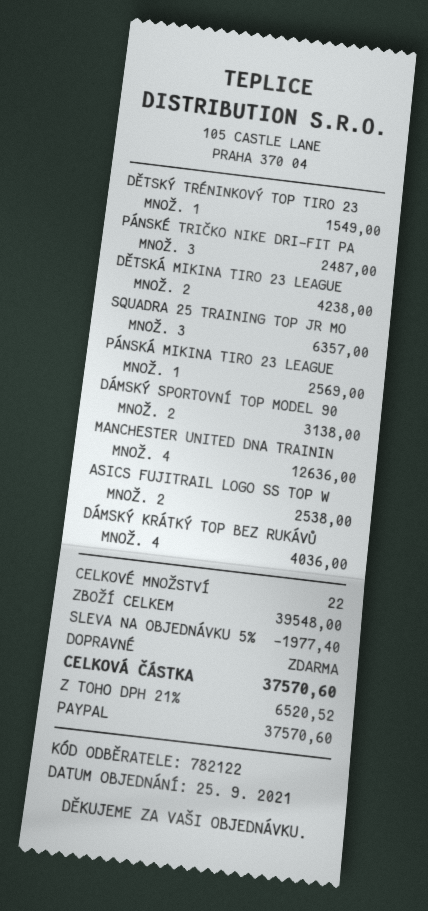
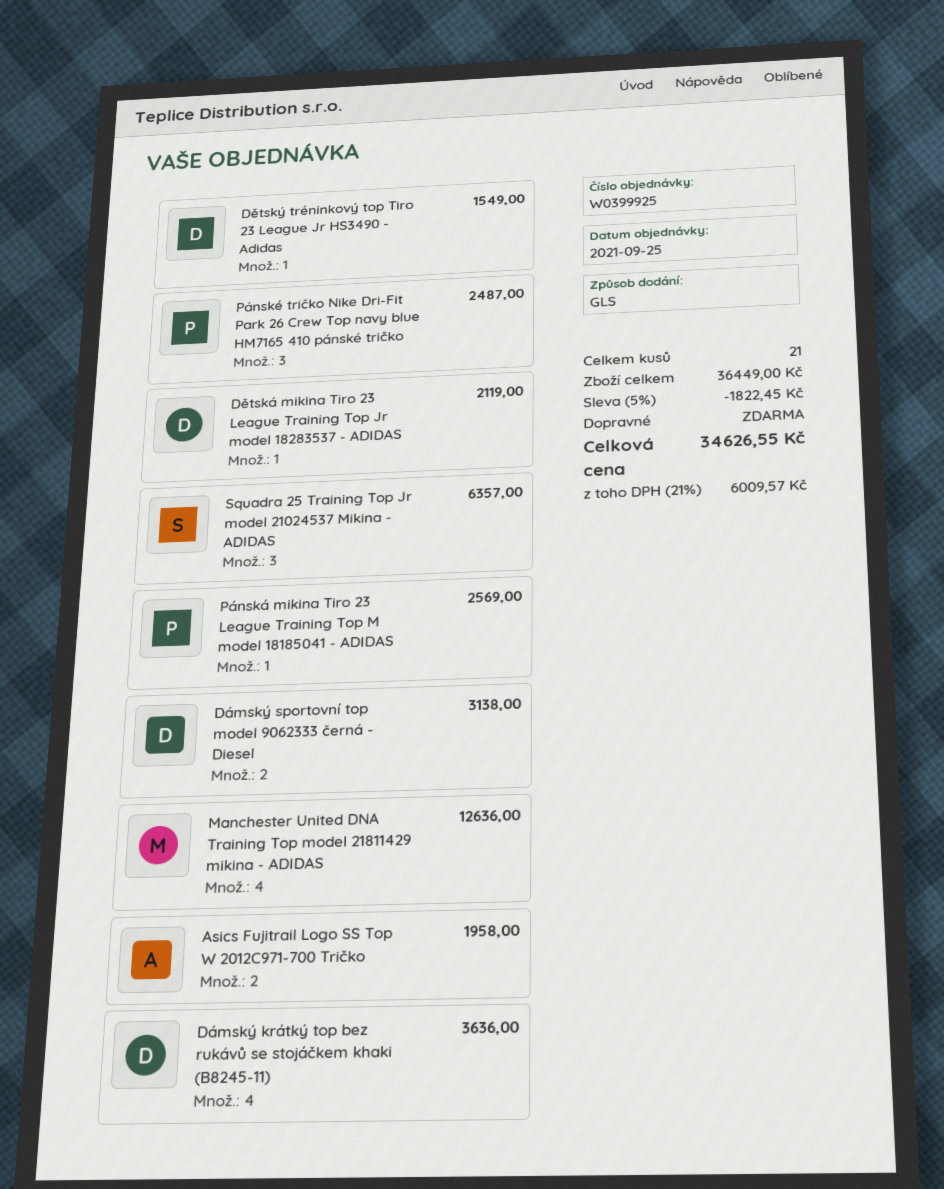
DĚTSKÁ MIKINA TIRO 23 LEAGUE: 2 for 4238.00 -> 1 for 2119.00
ASICS FUJITRAIL LOGO SS TOP W: 2 for 2538.00 -> 2 for 1958.00
DÁMSKÝ KRÁTKÝ TOP BEZ RUKÁVŮ: 4 for 4036.00 -> 4 for 3636.00
total quantity: 22 -> 21
subtotal: 39548.00 -> 36449.00
discount: 5% = 1977.40 -> 5% = 1822.45
tax: 21% = 6520.52 -> 21% = 6009.57
total: 37570.60 -> 34626.55

